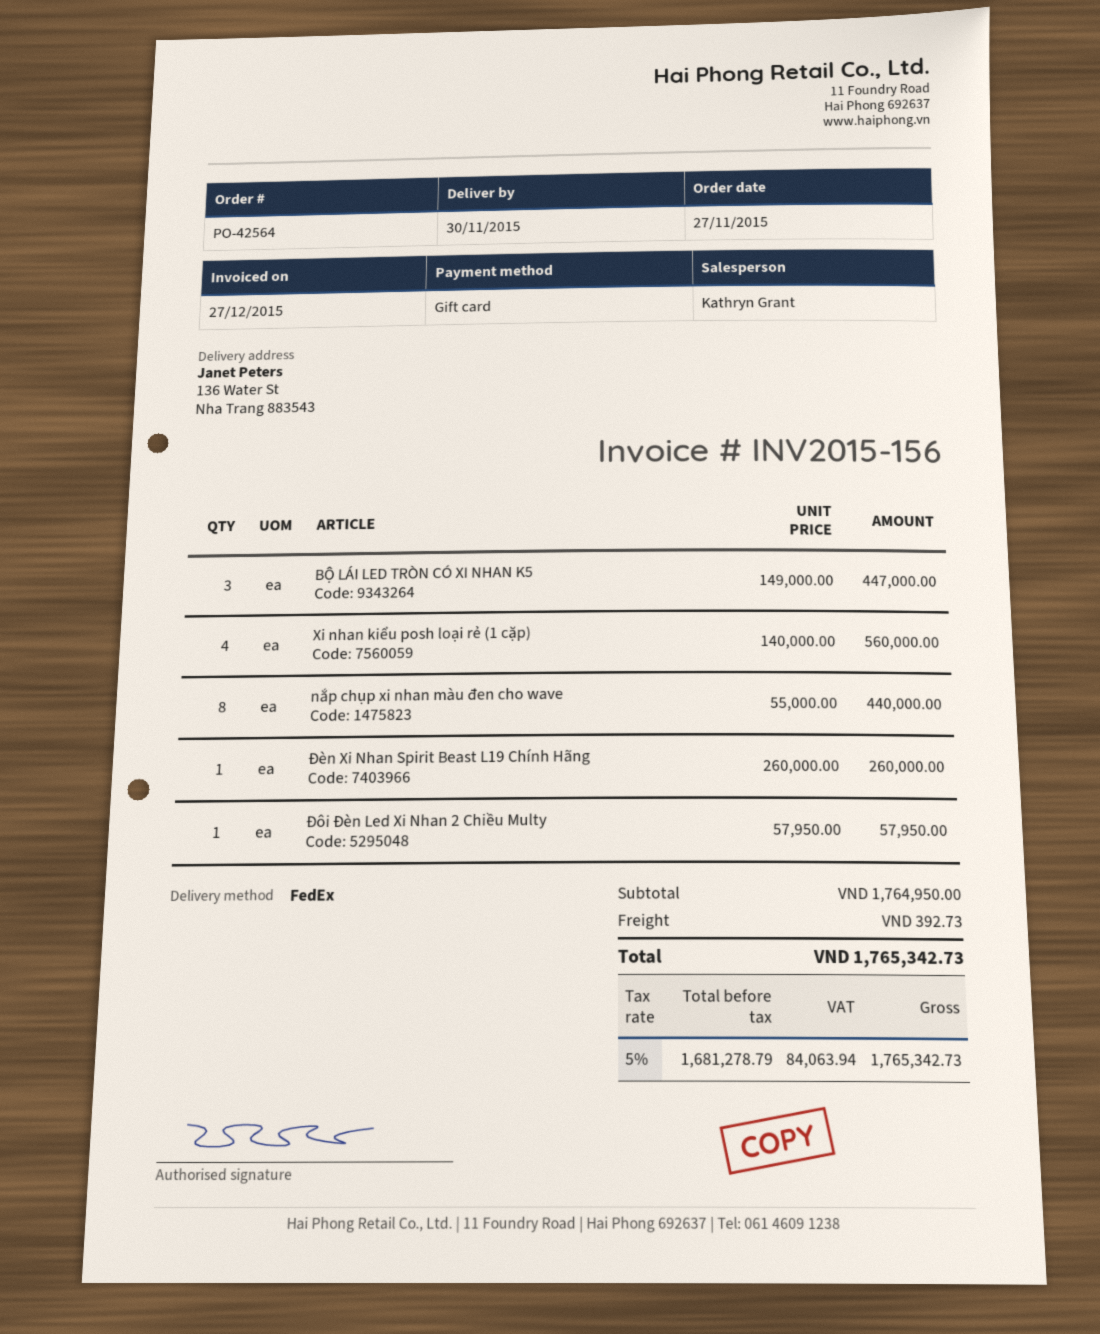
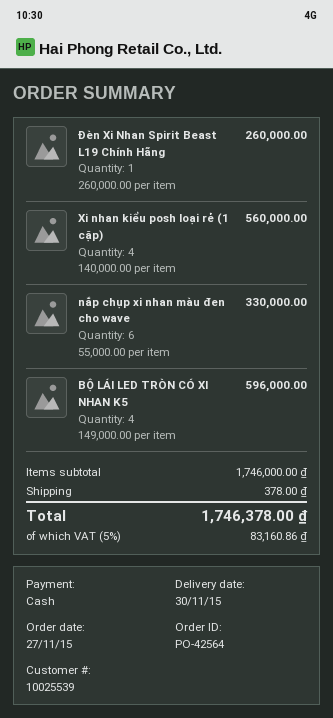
payment method: gift card -> cash
BỘ LÁI LED TRÒN CÓ XI NHAN K5: 3 x 149000.00 = 447000.00 -> 4 x 149000.00 = 596000.00
nắp chụp xi nhan màu đen cho wave: 8 x 55000.00 = 440000.00 -> 6 x 55000.00 = 330000.00
Đôi Đèn Led Xi Nhan 2 Chiều Multy: 1 x 57950.00 = 57950.00 -> none
subtotal: 1764950.00 -> 1746000.00
shipping: 392.73 -> 378.00
tax: 5% = 84063.94 -> 5% = 83160.86
total: 1765342.73 -> 1746378.00

